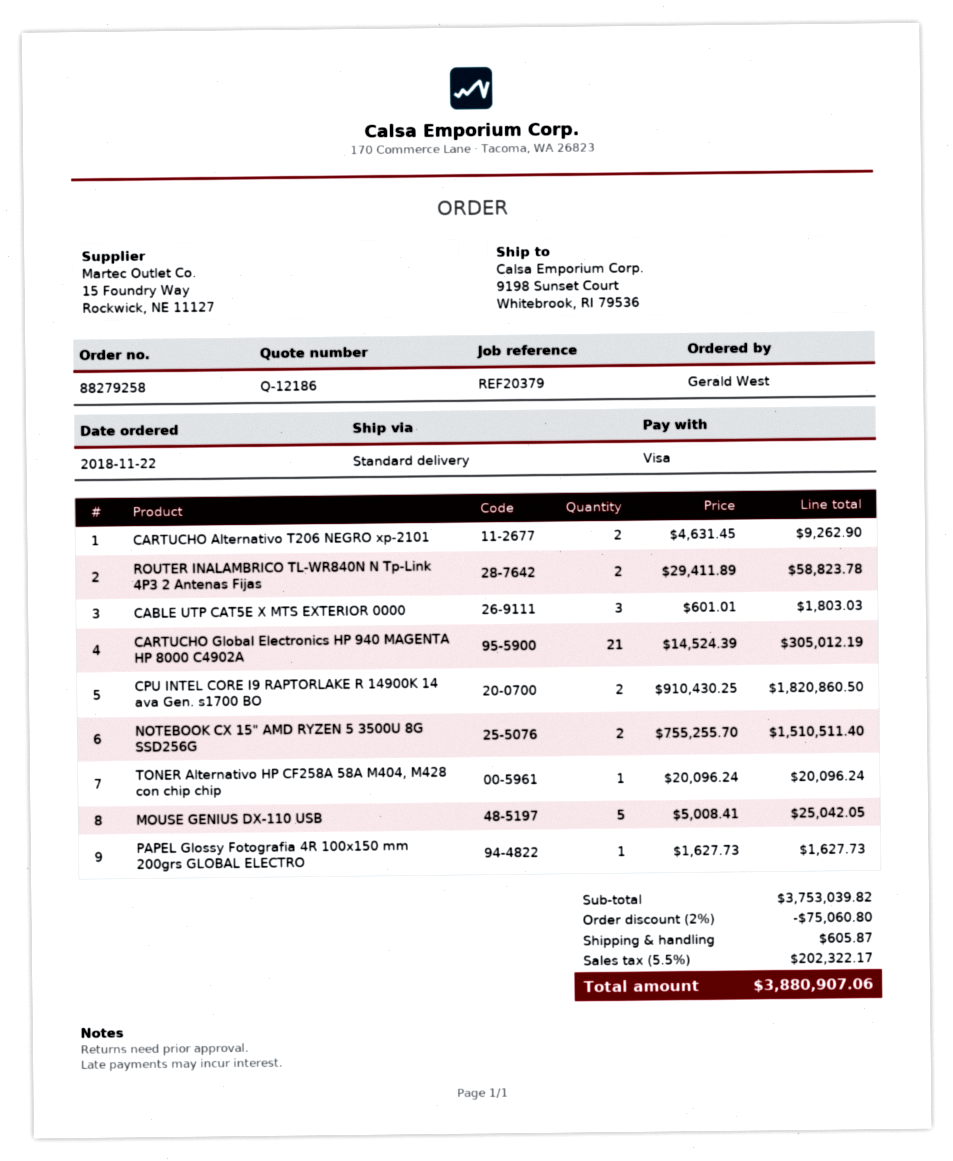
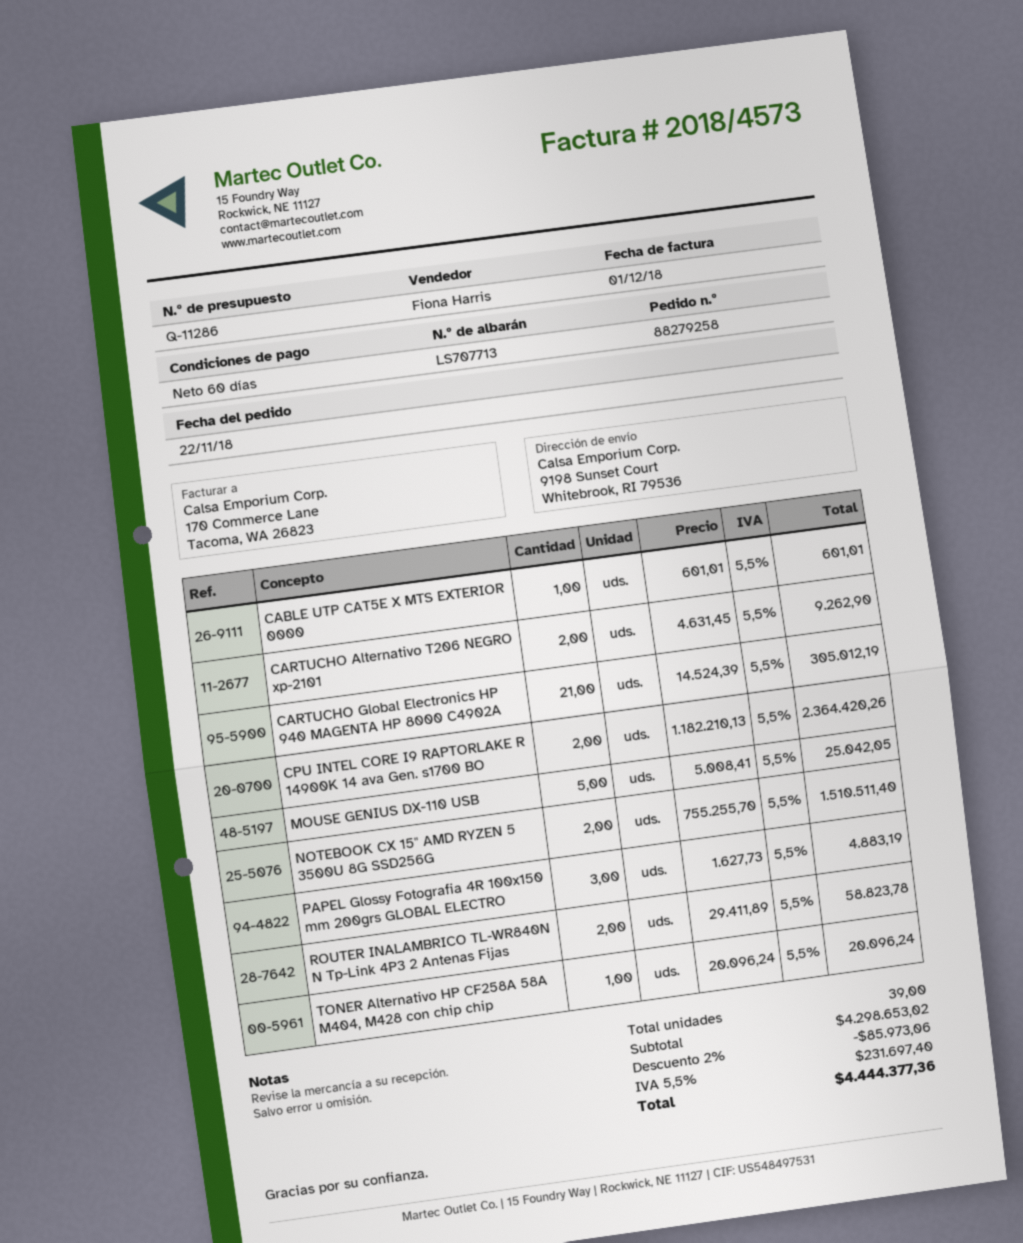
quote number: Q-12186 -> Q-11286
CABLE UTP CAT5E X MTS EXTERIOR 0000: 3 x 601.01 = 1803.03 -> 1 x 601.01 = 601.01
CPU INTEL CORE I9 RAPTORLAKE R 14900K 14 ava Gen. s1700 BO: 2 x 910430.25 = 1820860.50 -> 2 x 1182210.13 = 2364420.26
PAPEL Glossy Fotografia 4R 100x150 mm 200grs GLOBAL ELECTRO: 1 x 1627.73 = 1627.73 -> 3 x 1627.73 = 4883.19
subtotal: 3753039.82 -> 4298653.02
discount: 2% = 75060.80 -> 2% = 85973.06
shipping: 605.87 -> none
tax: 5.5% = 202322.17 -> 5.5% = 231697.40
total: 3880907.06 -> 4444377.36

